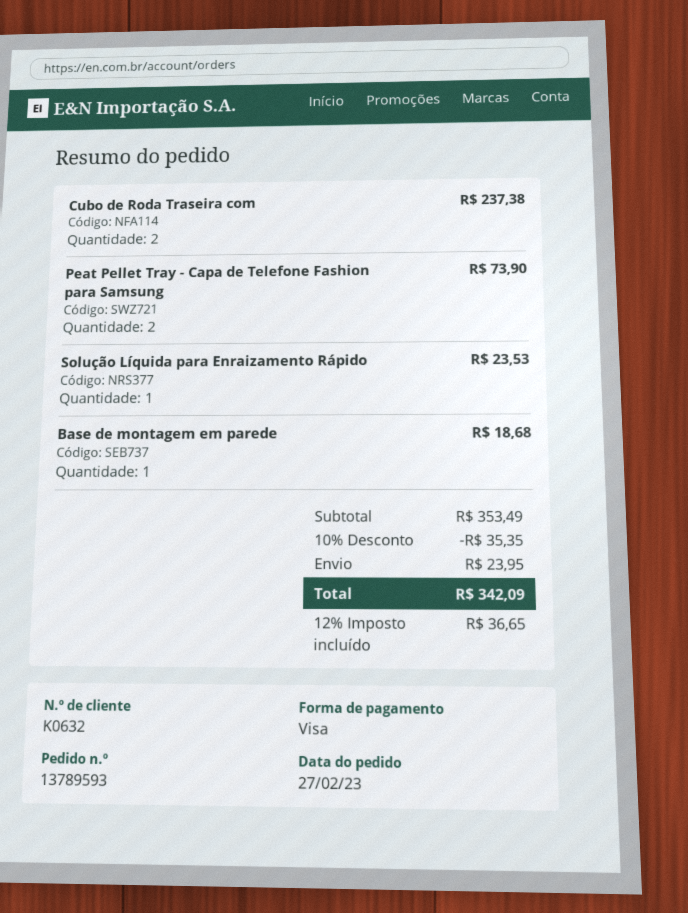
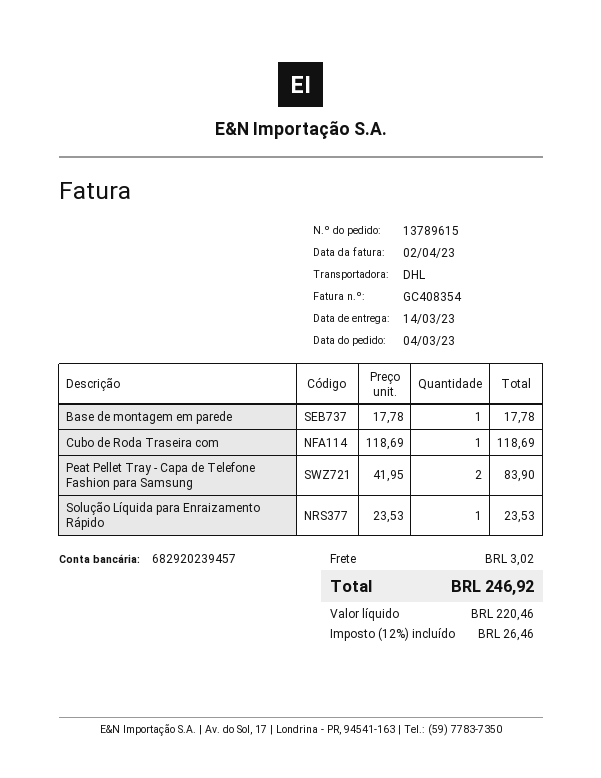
order number: 13789593 -> 13789615
order date: 2023-02-27 -> 2023-03-04
Cubo de Roda Traseira com: 2 for 237.38 -> 1 for 118.69
Peat Pellet Tray - Capa de Telefone Fashion para Samsung: 2 for 73.90 -> 2 for 83.90
Base de montagem em parede: 1 for 18.68 -> 1 for 17.78
discount: 10% = 35.35 -> none
shipping: 23.95 -> 3.02
tax: 12% = 36.65 -> 12% = 26.46
total: 342.09 -> 246.92

